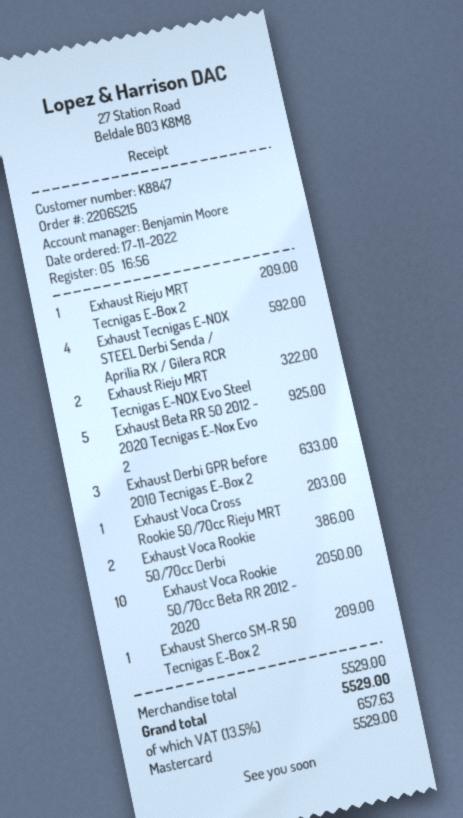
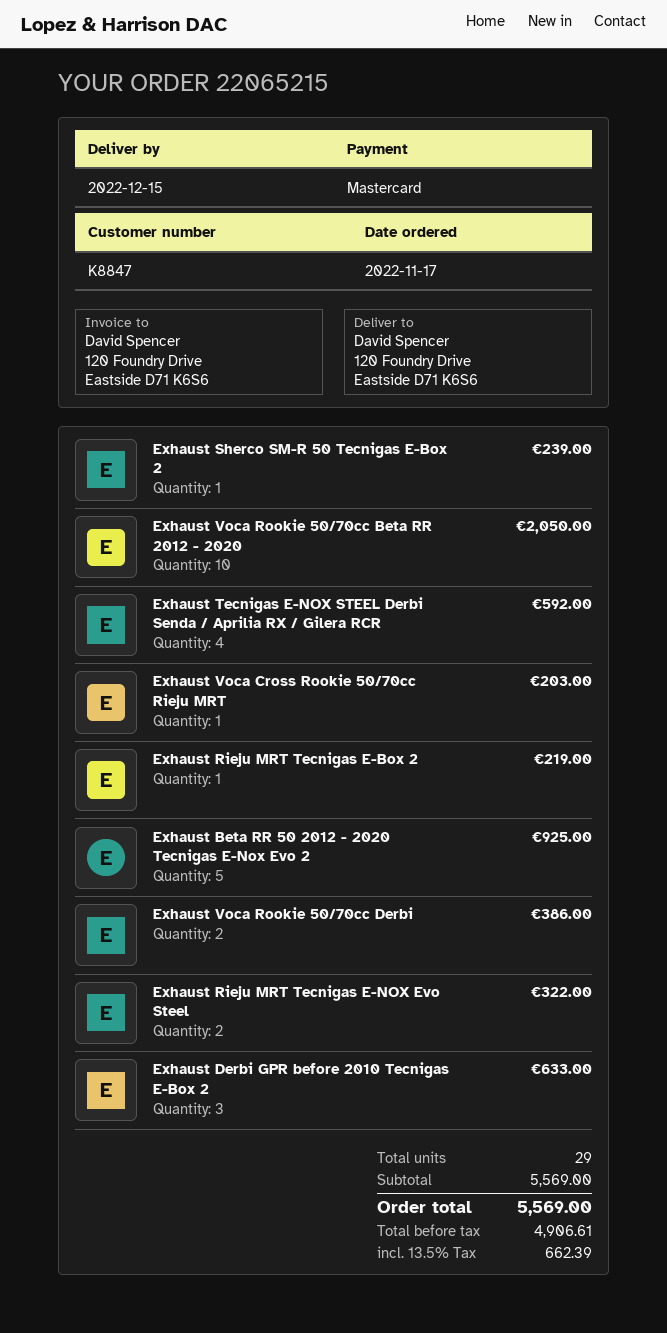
Exhaust Rieju MRT Tecnigas E-Box 2: 1 for 209.00 -> 1 for 219.00
Exhaust Sherco SM-R 50 Tecnigas E-Box 2: 1 for 209.00 -> 1 for 239.00
subtotal: 5529.00 -> 5569.00
tax: 13.5% = 657.63 -> 13.5% = 662.39
total: 5529.00 -> 5569.00

